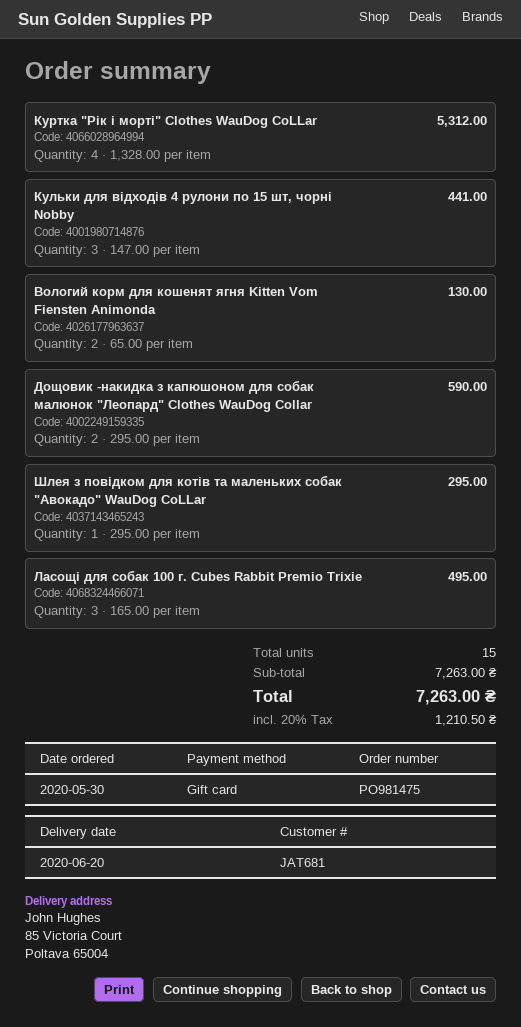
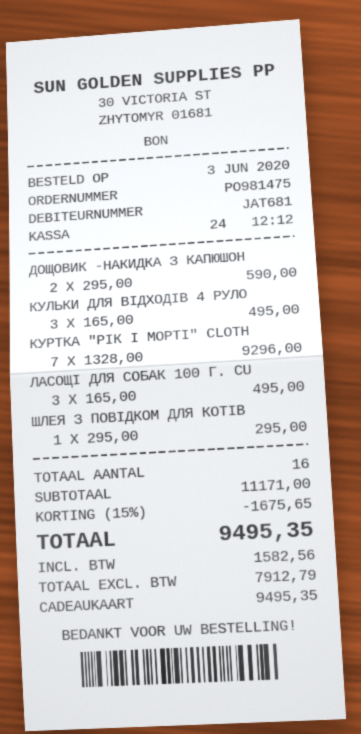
order date: 2020-05-30 -> 2020-06-03
Куртка "Рік і морті" Clothes WauDog CoLLar: 4 x 1328.00 = 5312.00 -> 7 x 1328.00 = 9296.00
Кульки для відходів 4 рулони по 15 шт, чорні Nobby: 3 x 147.00 = 441.00 -> 3 x 165.00 = 495.00
Вологий корм для кошенят ягня Kitten Vom Fiensten Animonda: 2 x 65.00 = 130.00 -> none
total quantity: 15 -> 16
subtotal: 7263.00 -> 11171.00
discount: none -> 15% = 1675.65
tax: 1210.50 -> 1582.56
total: 7263.00 -> 9495.35

